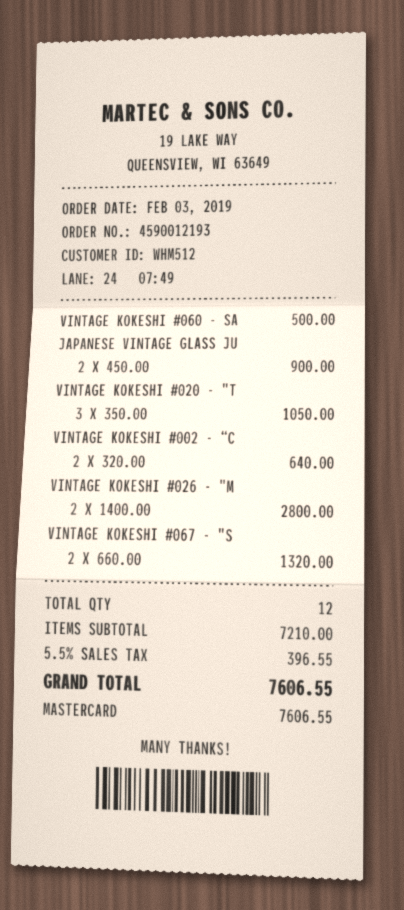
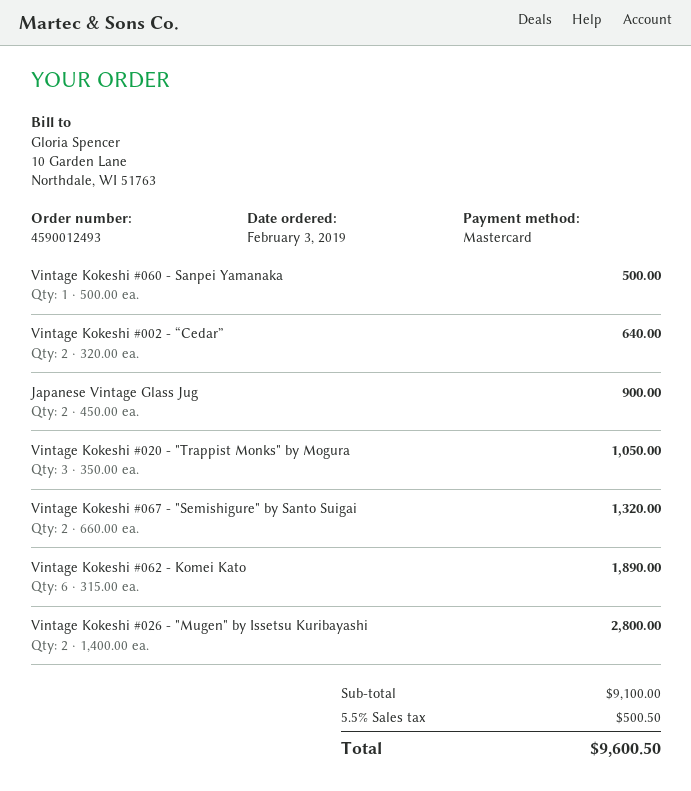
order number: 4590012193 -> 4590012493
Vintage Kokeshi #062 - Komei Kato: none -> 6 x 315.00 = 1890.00
subtotal: 7210.00 -> 9100.00
tax: 5.5% = 396.55 -> 5.5% = 500.50
total: 7606.55 -> 9600.50

